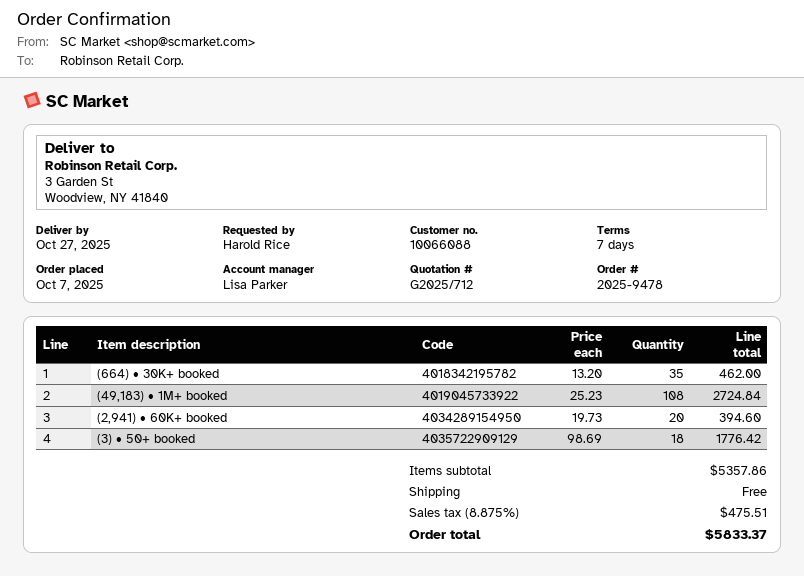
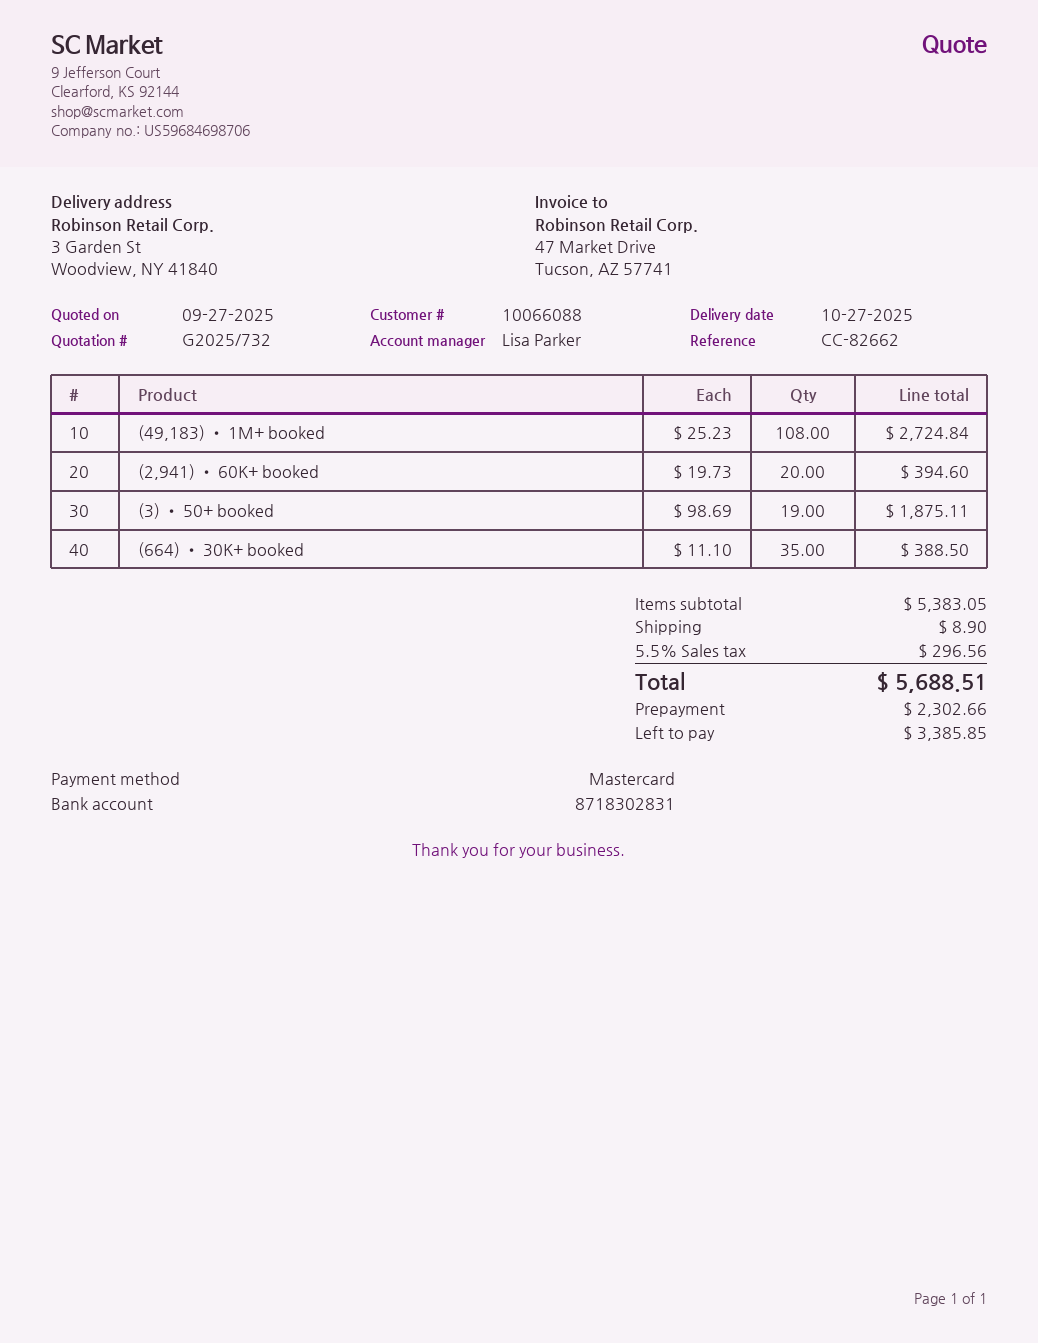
quote number: G2025/712 -> G2025/732
(664) • 30K+ booked: 35 x 13.20 = 462.00 -> 35 x 11.10 = 388.50
(3) • 50+ booked: 18 x 98.69 = 1776.42 -> 19 x 98.69 = 1875.11
subtotal: 5357.86 -> 5383.05
shipping: 0.00 -> 8.90
tax: 8.875% = 475.51 -> 5.5% = 296.56
total: 5833.37 -> 5688.51

